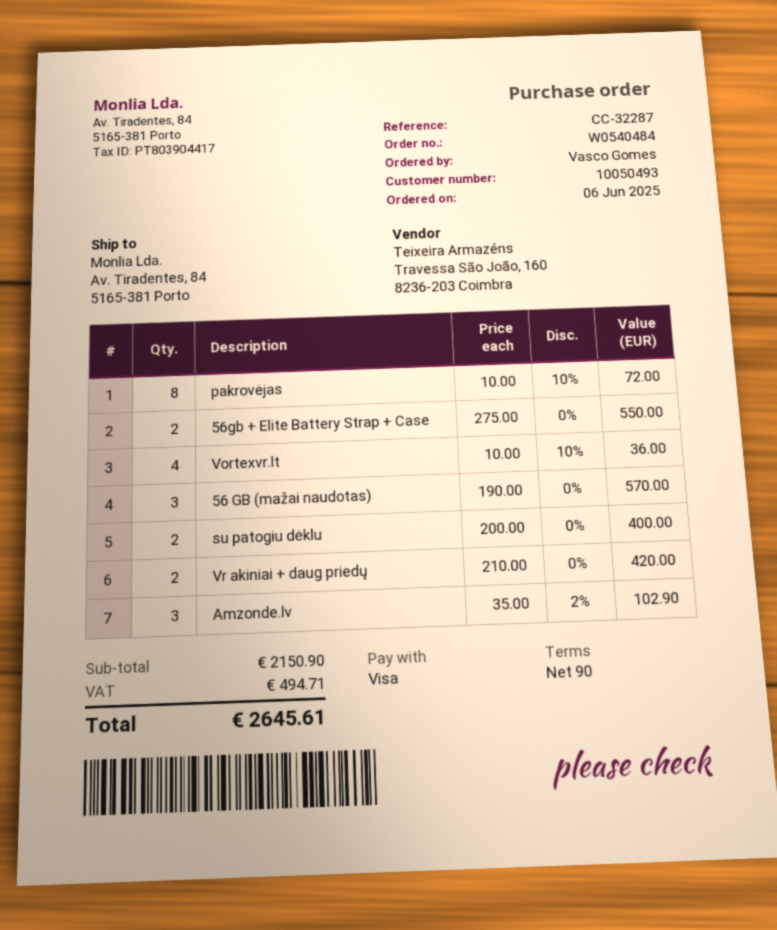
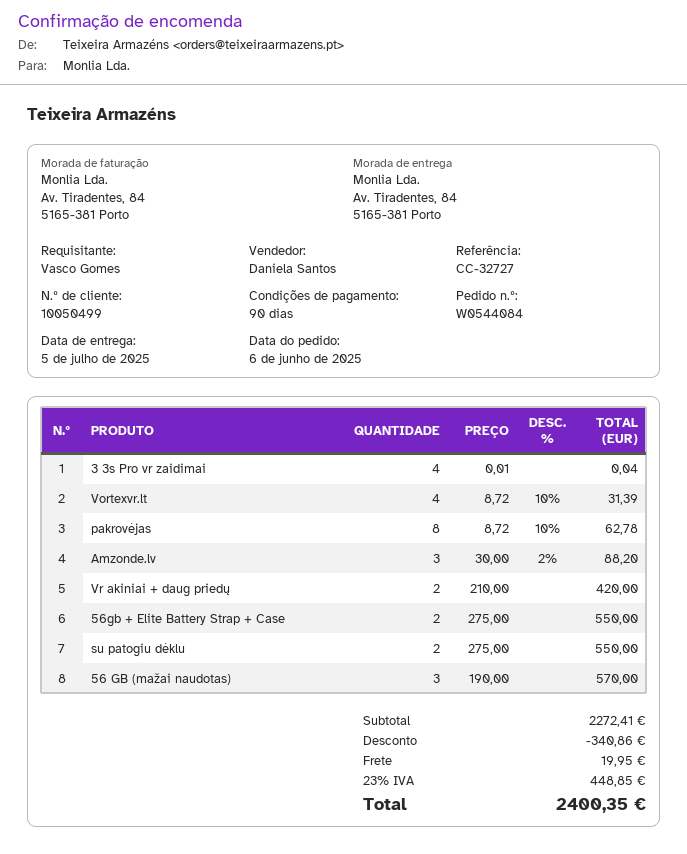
order number: W0540484 -> W0544084
customer number: 10050493 -> 10050499
reference: CC-32287 -> CC-32727
pakrovėjas: 8 x 10.00 - 10% = 72.00 -> 8 x 8.72 - 10% = 62.78
Vortexvr.lt: 4 x 10.00 - 10% = 36.00 -> 4 x 8.72 - 10% = 31.39
su patogiu dėklu: 2 x 200.00 = 400.00 -> 2 x 275.00 = 550.00
Amzonde.lv: 3 x 35.00 - 2% = 102.90 -> 3 x 30.00 - 2% = 88.20
3 3s Pro vr zaidimai: none -> 4 x 0.01 = 0.04
subtotal: 2150.90 -> 2272.41
discount: none -> 340.86
shipping: none -> 19.95
tax: 494.71 -> 448.85
total: 2645.61 -> 2400.35

